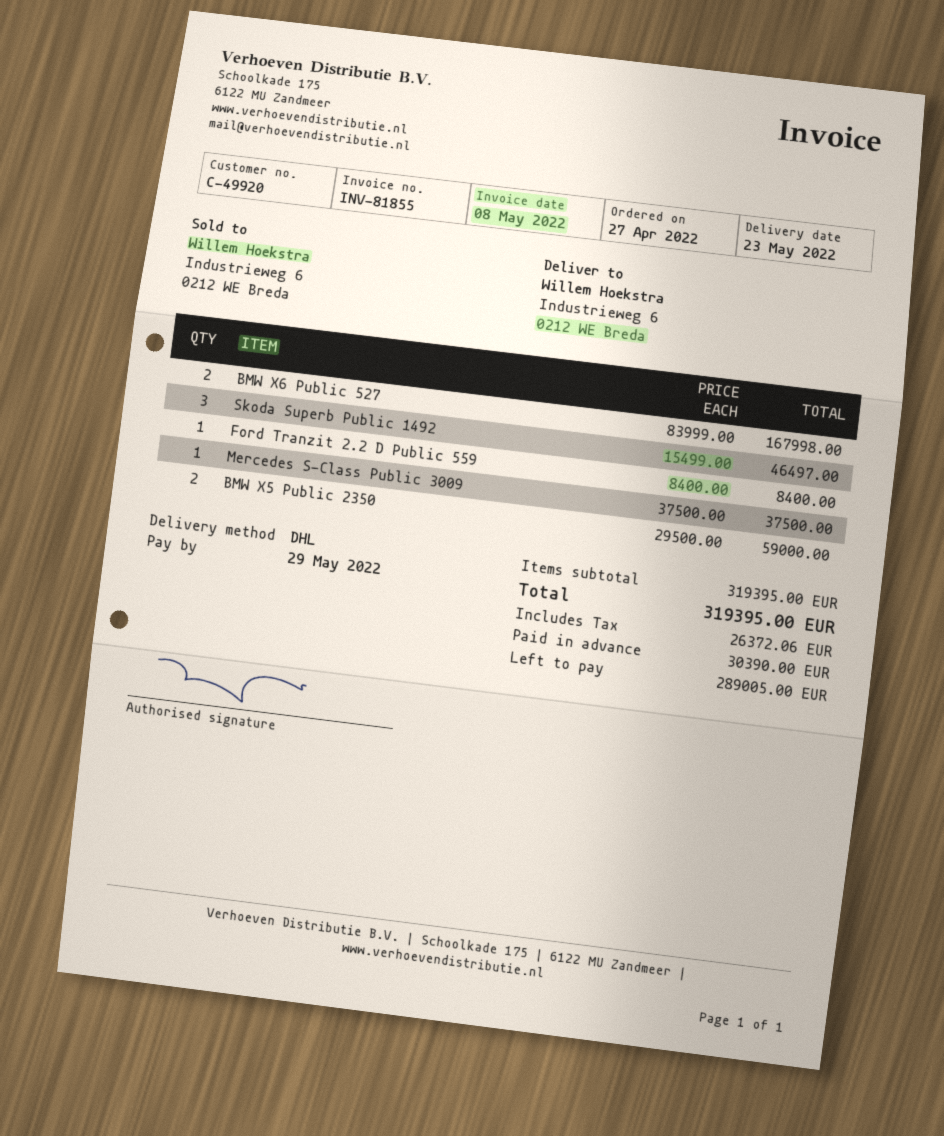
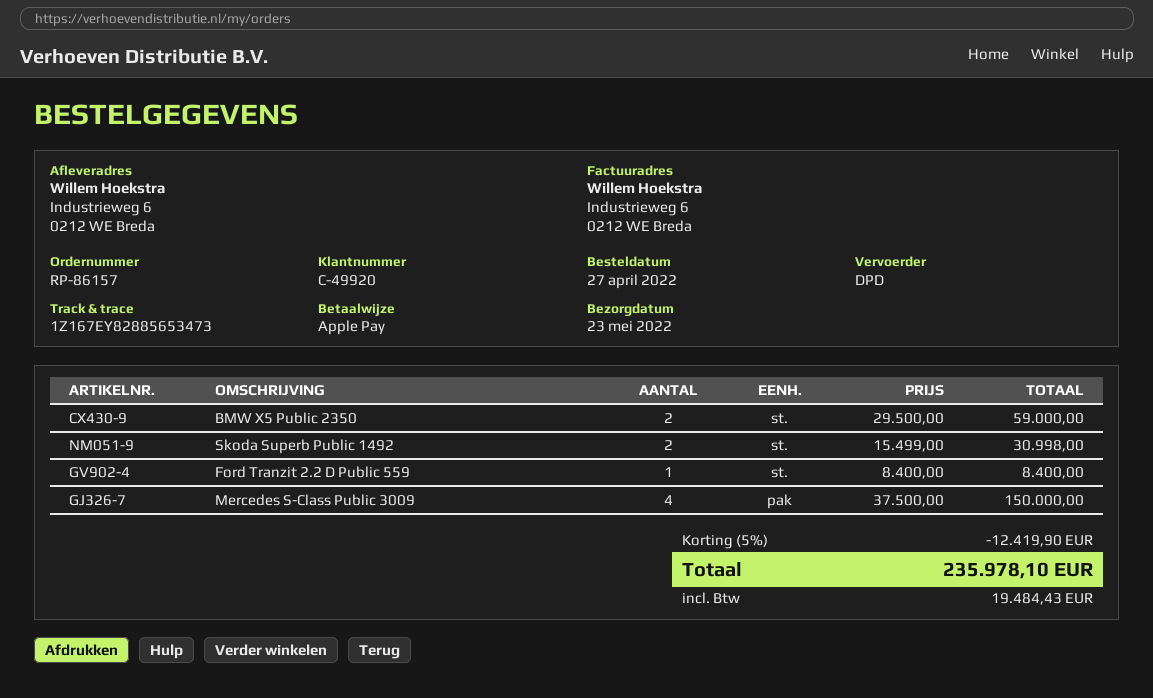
shipping method: DHL -> DPD
BMW X6 Public 527: 2 x 83999.00 = 167998.00 -> none
Skoda Superb Public 1492: 3 x 15499.00 = 46497.00 -> 2 x 15499.00 = 30998.00
Mercedes S-Class Public 3009: 1 x 37500.00 = 37500.00 -> 4 x 37500.00 = 150000.00
discount: none -> 5% = 12419.90
tax: 26372.06 -> 19484.43
total: 319395.00 -> 235978.10

